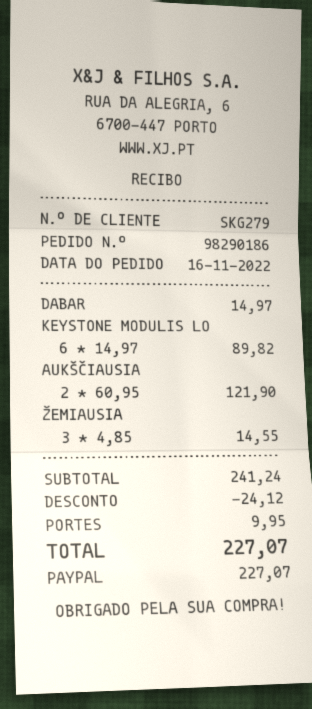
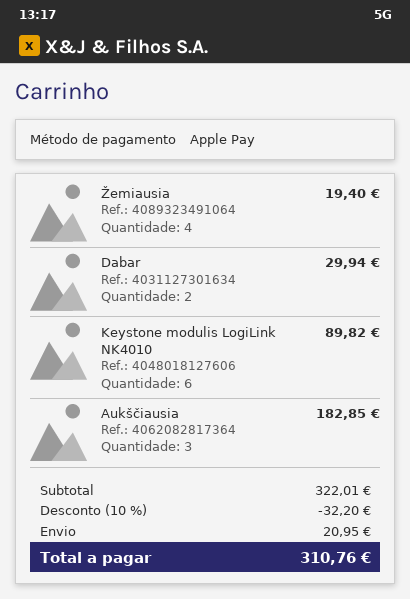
payment method: PayPal -> Apple Pay
DABAR: 1 for 14.97 -> 2 for 29.94
AUKŠČIAUSIA: 2 for 121.90 -> 3 for 182.85
ŽEMIAUSIA: 3 for 14.55 -> 4 for 19.40
subtotal: 241.24 -> 322.01
discount: 24.12 -> 32.20
shipping: 9.95 -> 20.95
total: 227.07 -> 310.76

